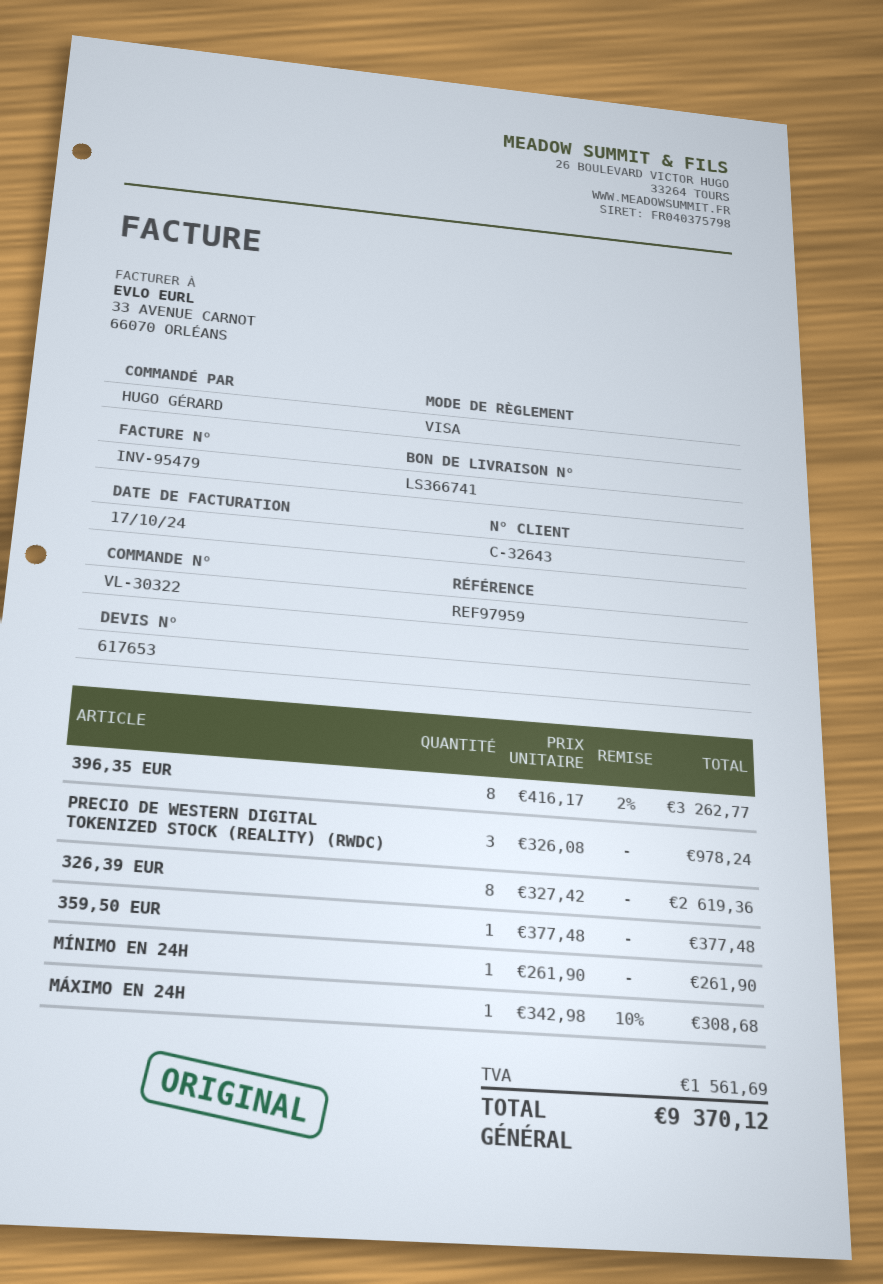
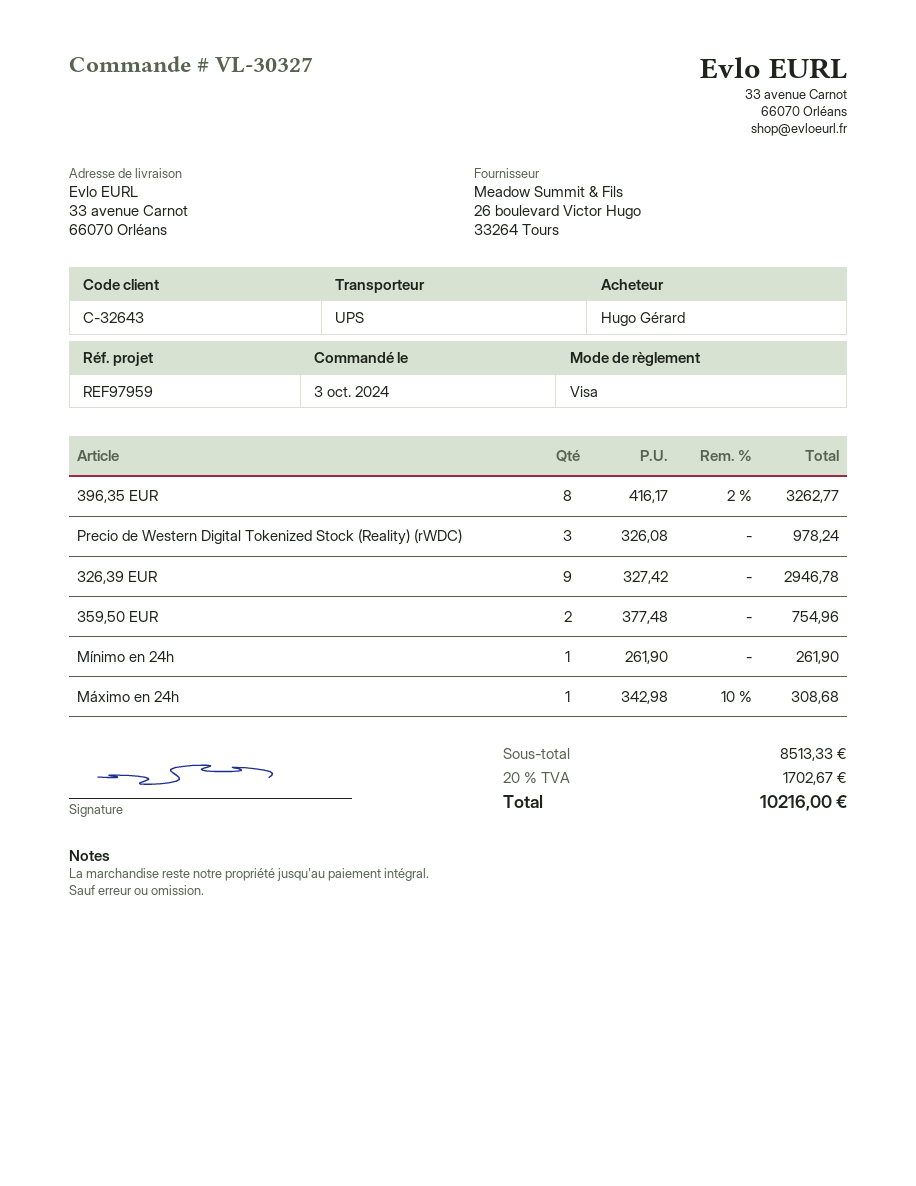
order number: VL-30322 -> VL-30327
326,39 EUR: 8 x 327.42 = 2619.36 -> 9 x 327.42 = 2946.78
359,50 EUR: 1 x 377.48 = 377.48 -> 2 x 377.48 = 754.96
tax: 1561.69 -> 1702.67
total: 9370.12 -> 10216.00

